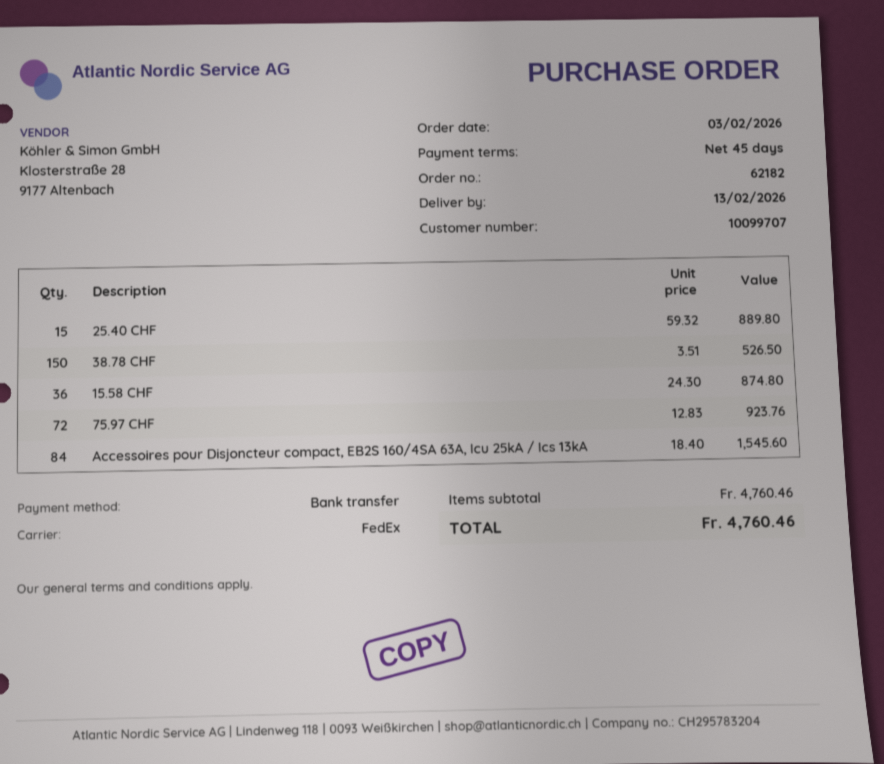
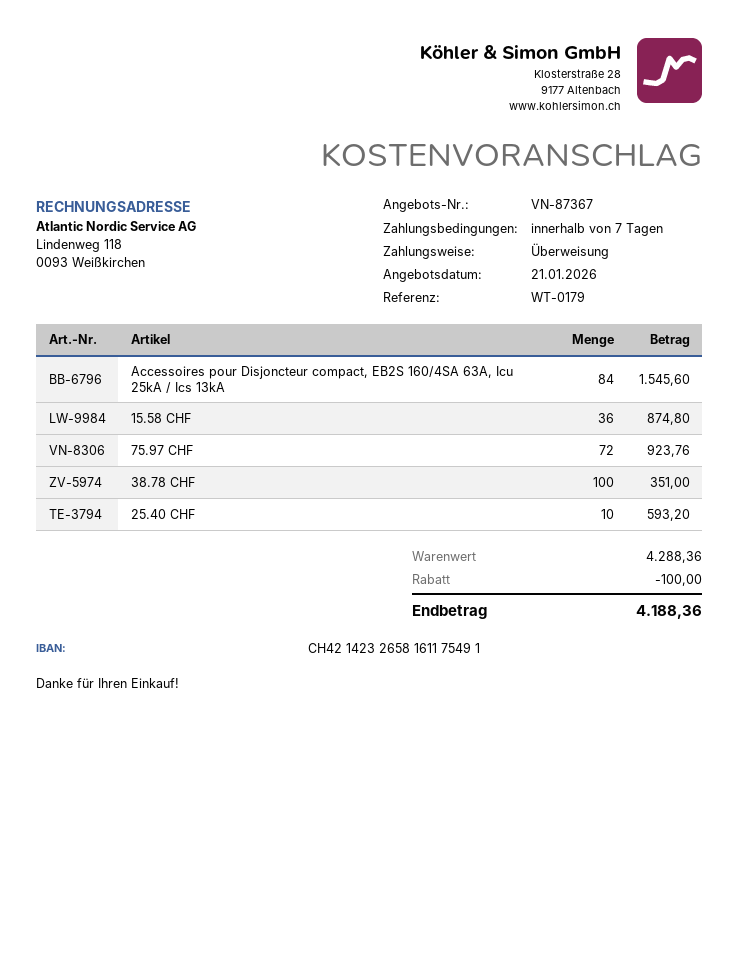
payment terms: 45 days -> 7 days
25.40 CHF: 15 for 889.80 -> 10 for 593.20
38.78 CHF: 150 for 526.50 -> 100 for 351.00
subtotal: 4760.46 -> 4288.36
discount: none -> 100.00
total: 4760.46 -> 4188.36

